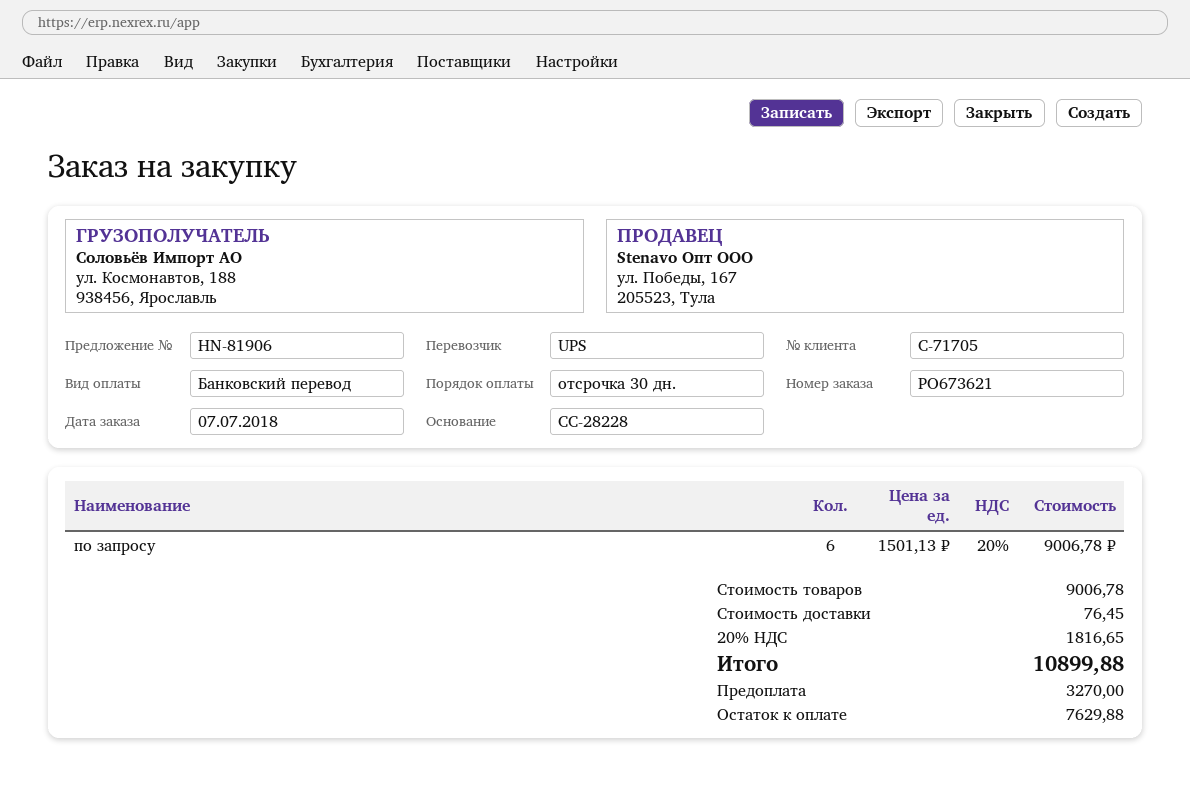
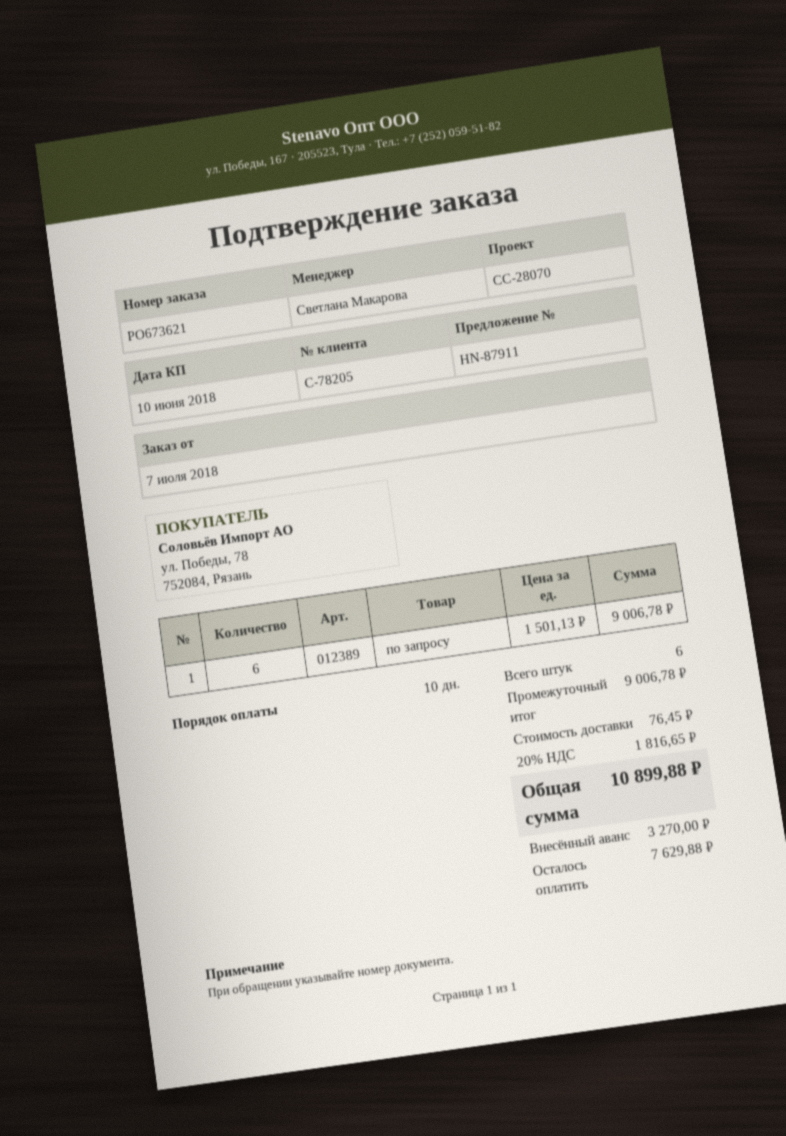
quote number: HN-81906 -> HN-87911
payment terms: 30 days -> 10 days
customer number: C-71705 -> C-78205
reference: CC-28228 -> CC-28070

